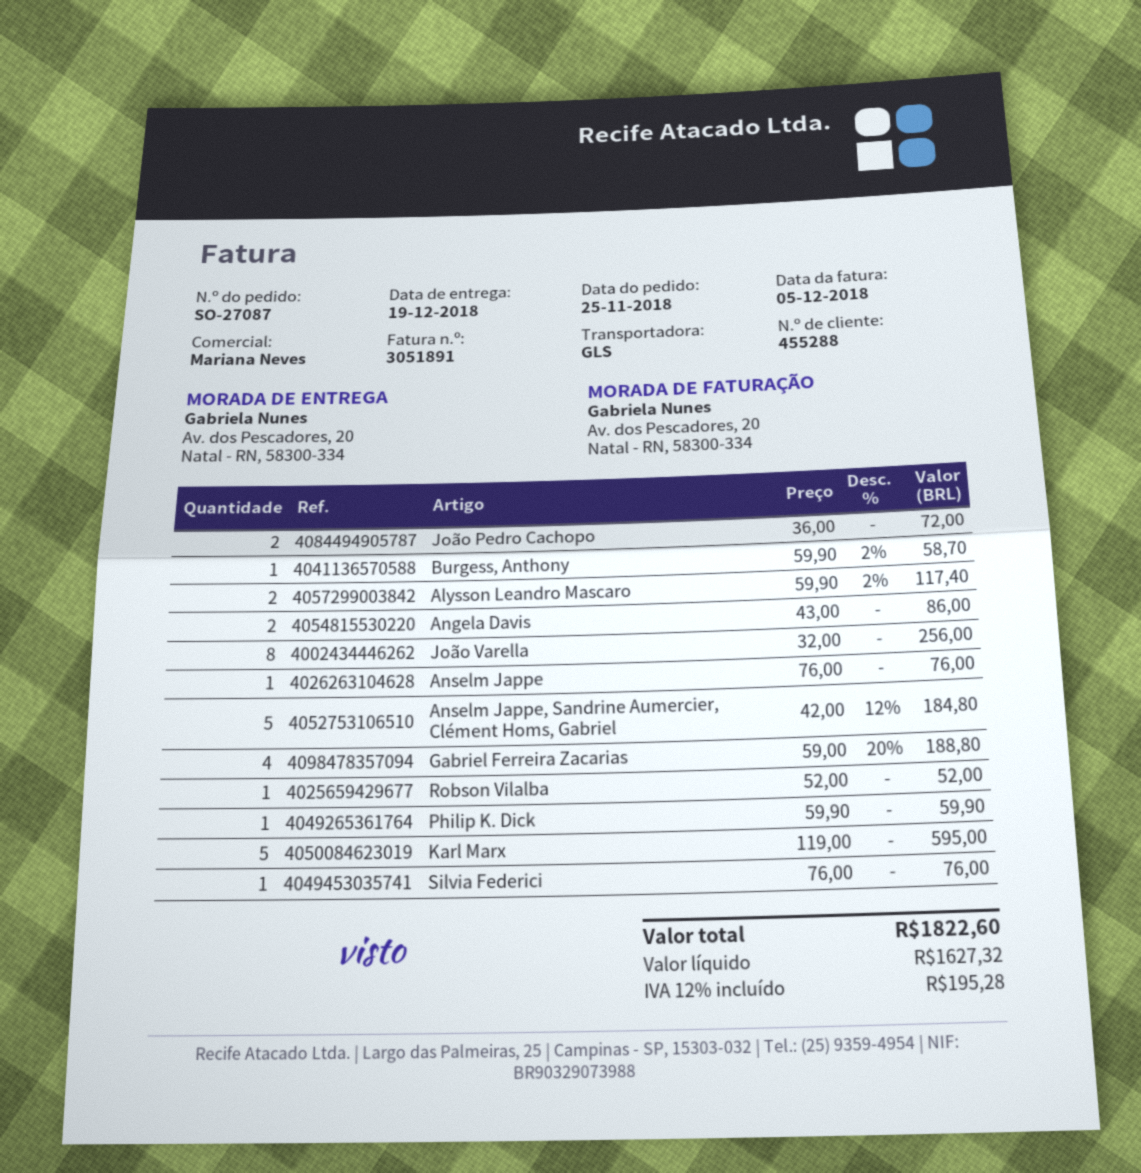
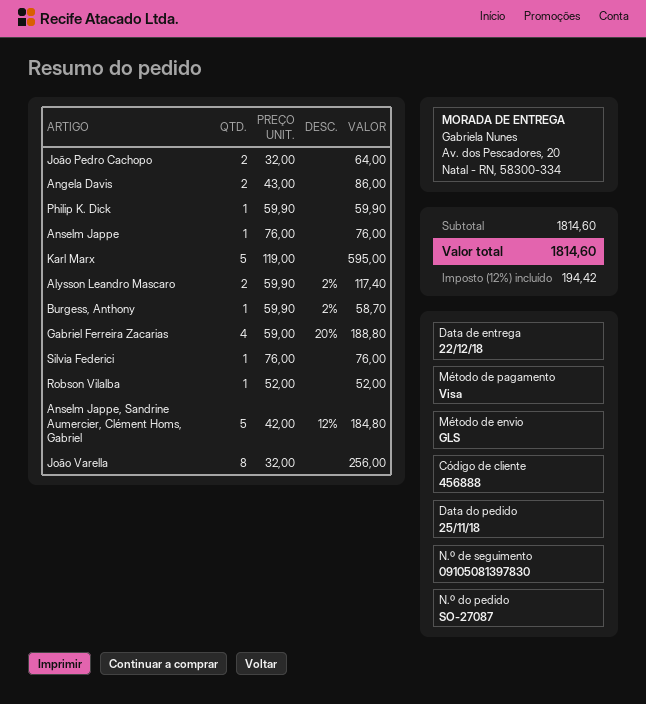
delivery date: 2018-12-19 -> 2018-12-22
customer number: 455288 -> 456888
João Pedro Cachopo: 2 x 36.00 = 72.00 -> 2 x 32.00 = 64.00
tax: 12% = 195.28 -> 12% = 194.42
total: 1822.60 -> 1814.60

